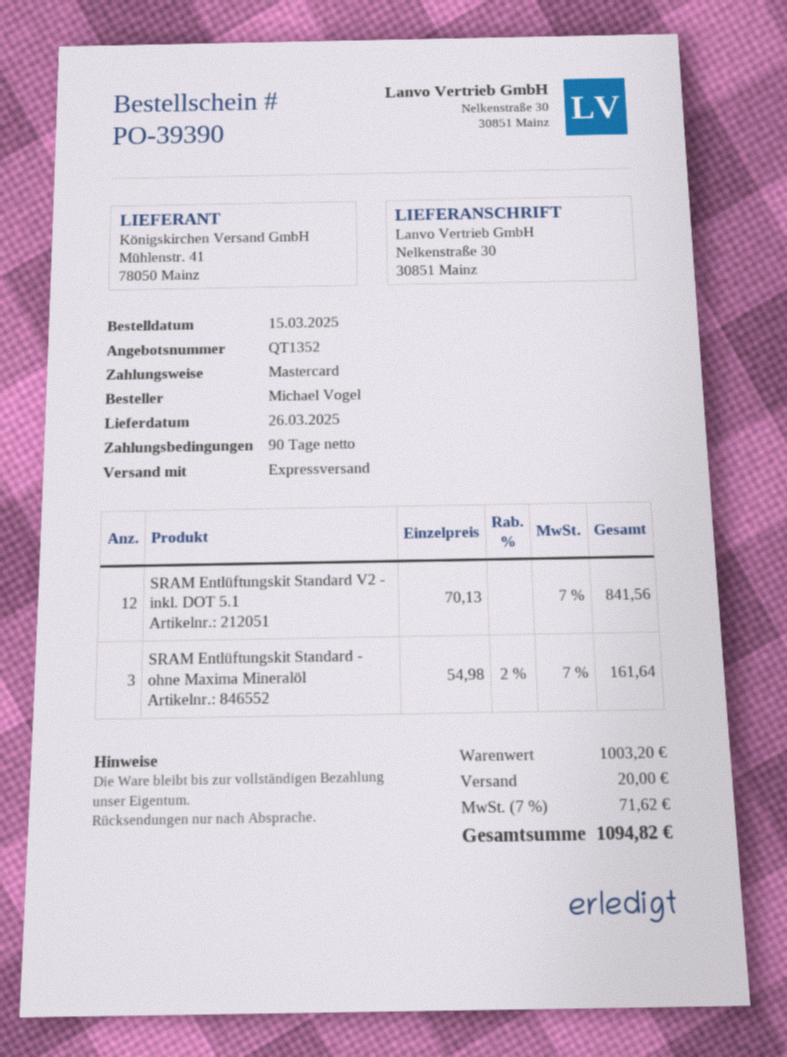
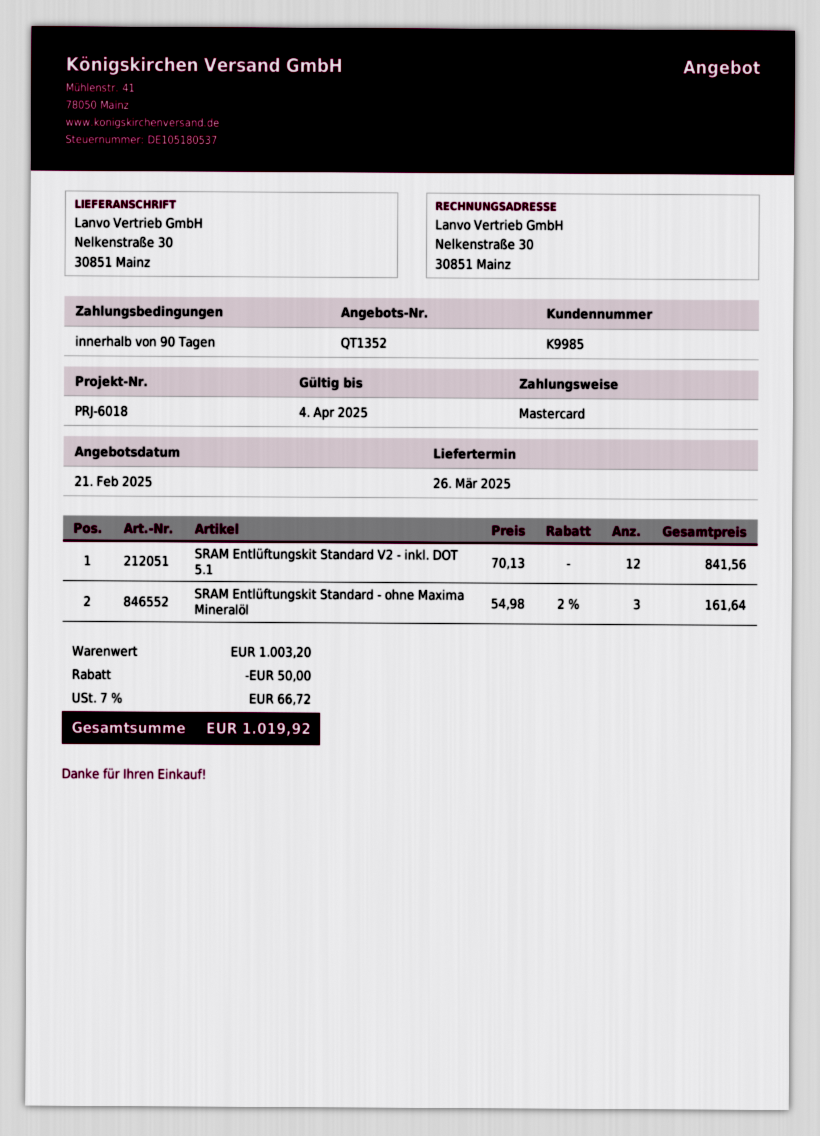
discount: none -> 50.00
shipping: 20.00 -> none
tax: 7% = 71.62 -> 7% = 66.72
total: 1094.82 -> 1019.92

